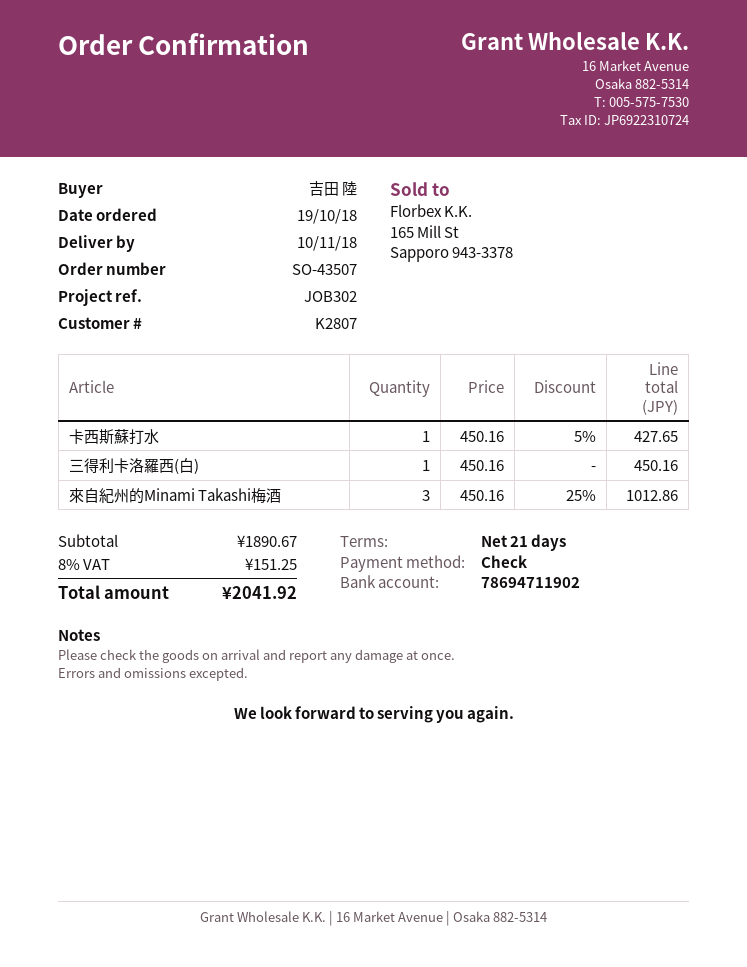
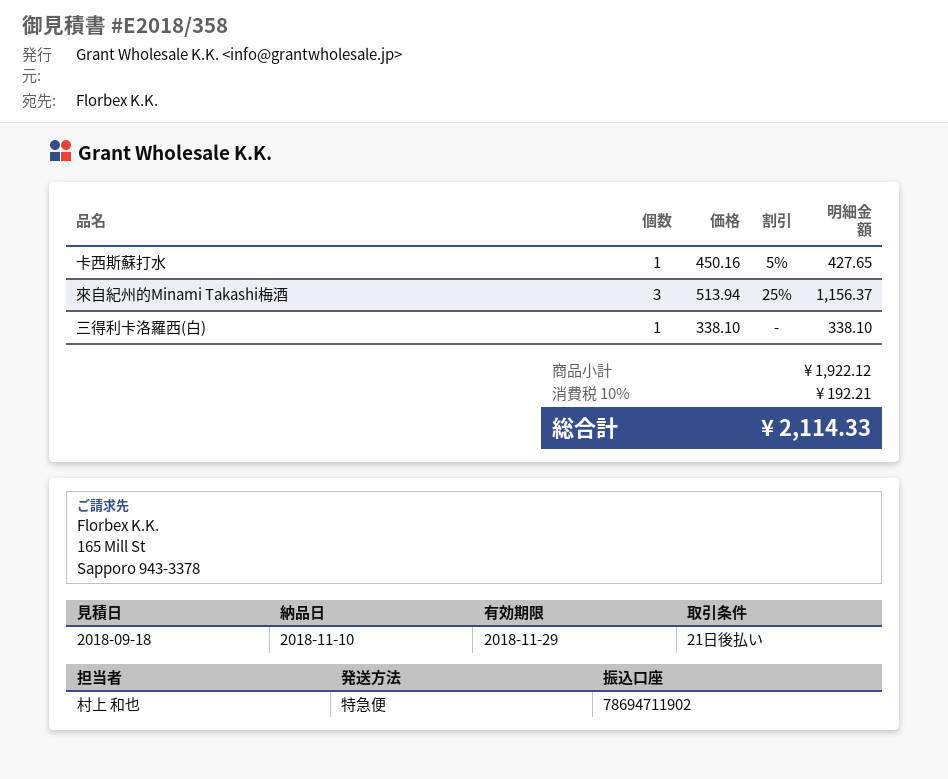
三得利卡洛羅西(白): 1 x 450.16 = 450.16 -> 1 x 338.10 = 338.10
來自紀州的Minami Takashi梅酒: 3 x 450.16 - 25% = 1012.86 -> 3 x 513.94 - 25% = 1156.37
subtotal: 1890.67 -> 1922.12
tax: 8% = 151.25 -> 10% = 192.21
total: 2041.92 -> 2114.33

